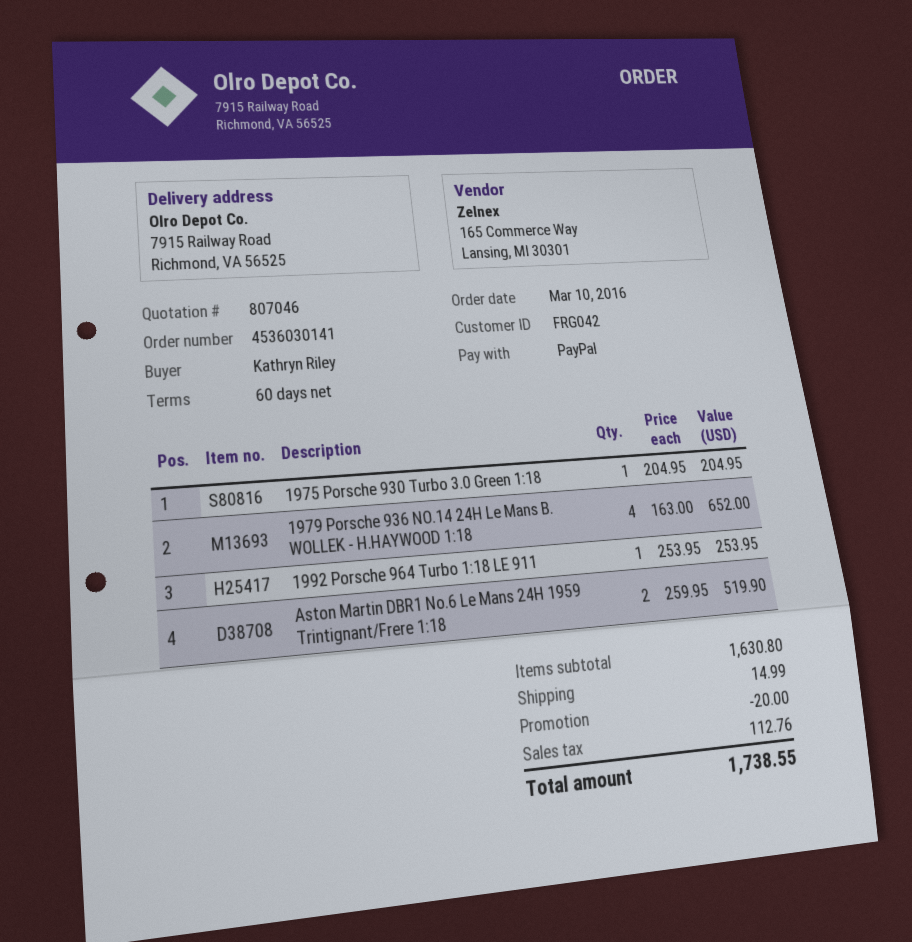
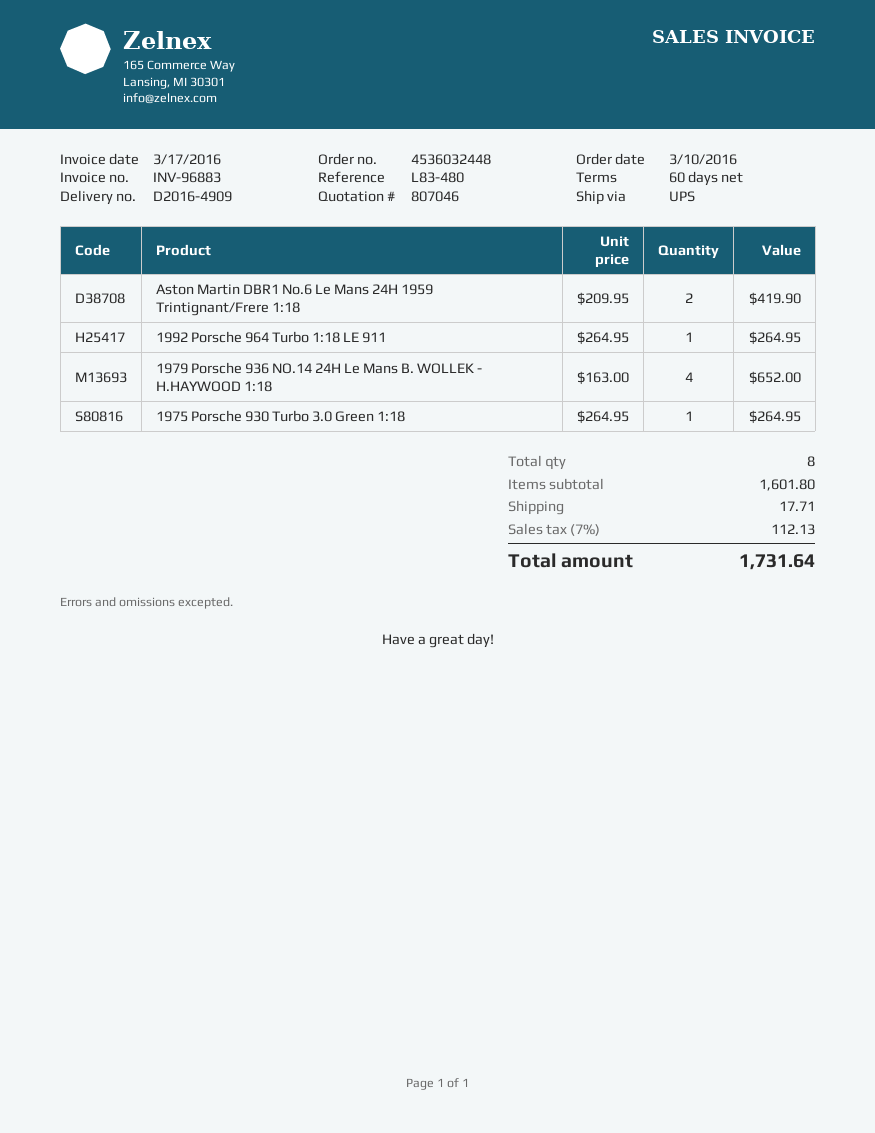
order number: 4536030141 -> 4536032448
1975 Porsche 930 Turbo 3.0 Green 1:18: 1 x 204.95 = 204.95 -> 1 x 264.95 = 264.95
1992 Porsche 964 Turbo 1:18 LE 911: 1 x 253.95 = 253.95 -> 1 x 264.95 = 264.95
Aston Martin DBR1 No.6 Le Mans 24H 1959 Trintignant/Frere 1:18: 2 x 259.95 = 519.90 -> 2 x 209.95 = 419.90
subtotal: 1630.80 -> 1601.80
discount: 20.00 -> none
shipping: 14.99 -> 17.71
tax: 112.76 -> 112.13
total: 1738.55 -> 1731.64

